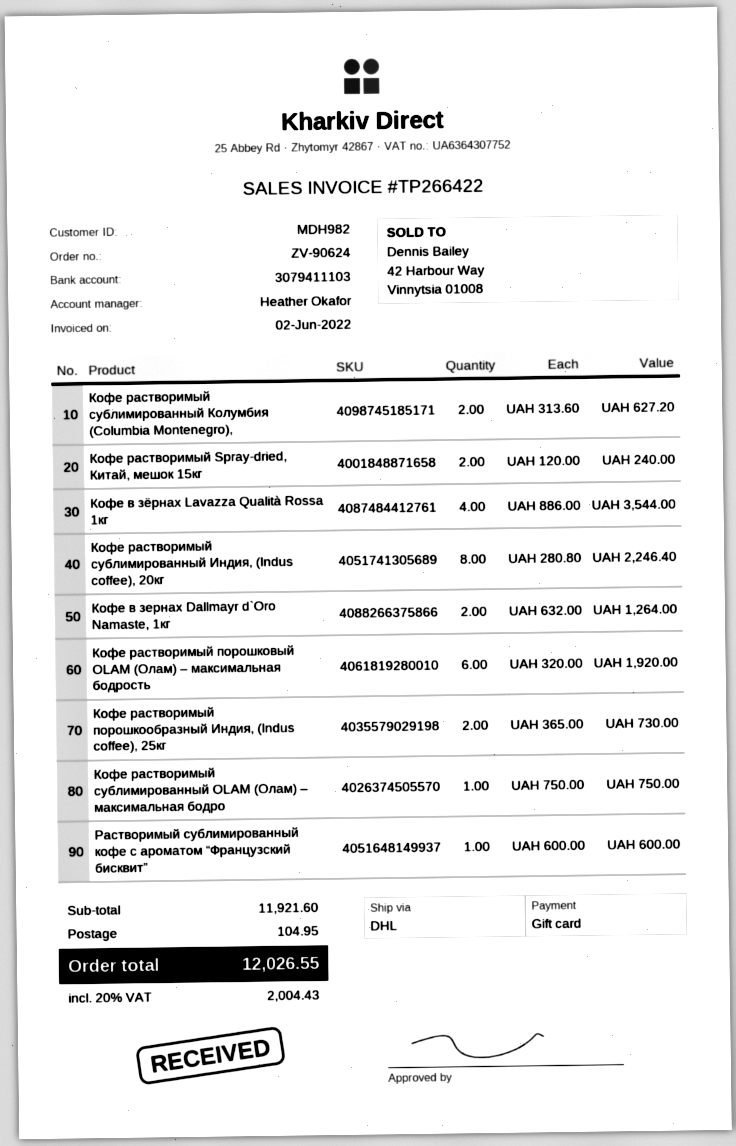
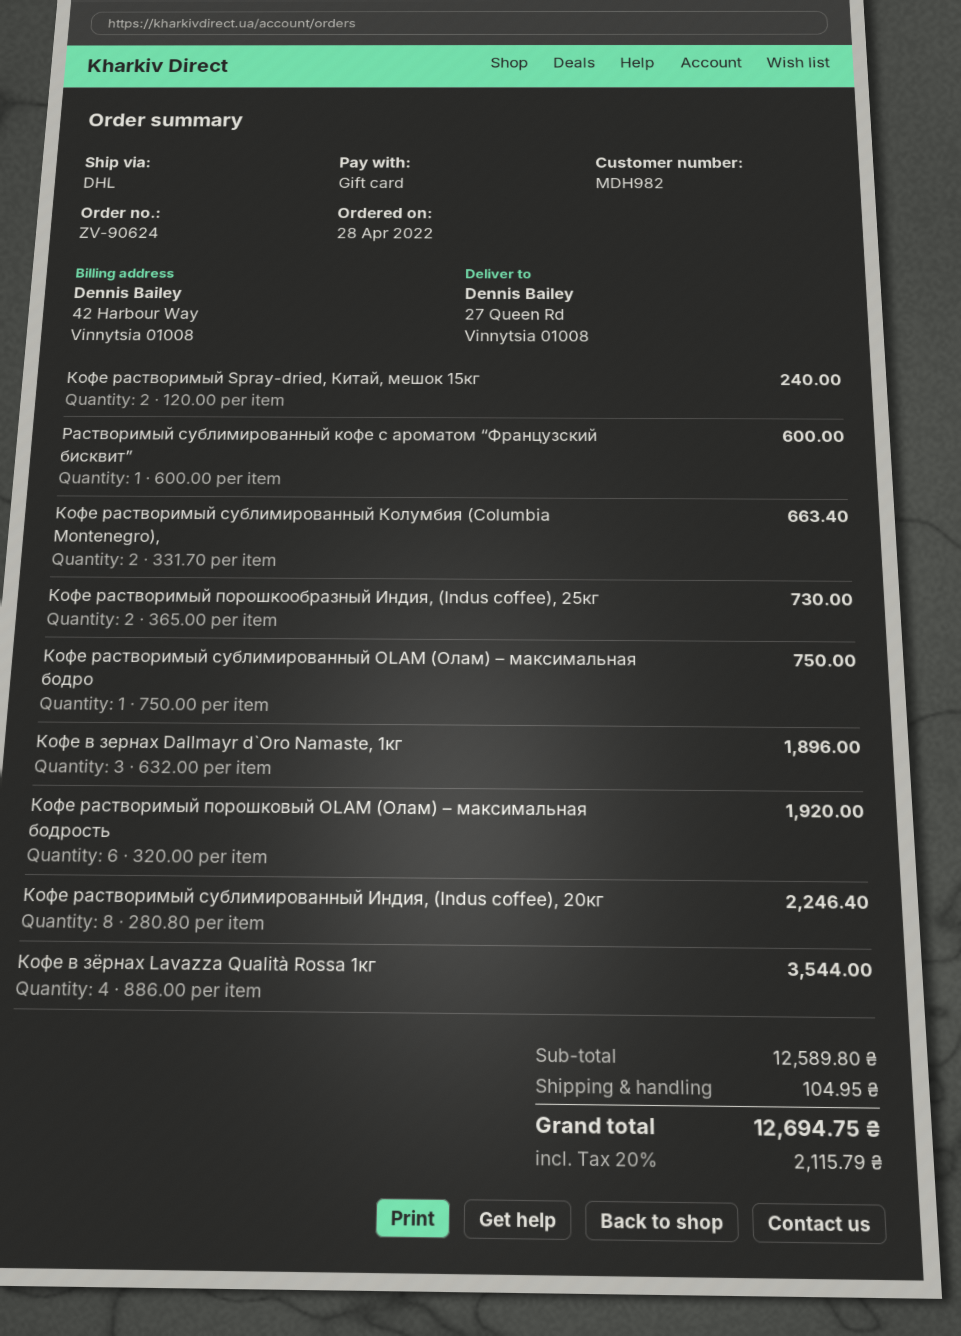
Кофе растворимый сублимированный Колумбия (Columbia Montenegro),: 2 x 313.60 = 627.20 -> 2 x 331.70 = 663.40
Кофе в зернах Dallmayr d`Oro Namaste, 1кг: 2 x 632.00 = 1264.00 -> 3 x 632.00 = 1896.00
subtotal: 11921.60 -> 12589.80
tax: 20% = 2004.43 -> 20% = 2115.79
total: 12026.55 -> 12694.75

